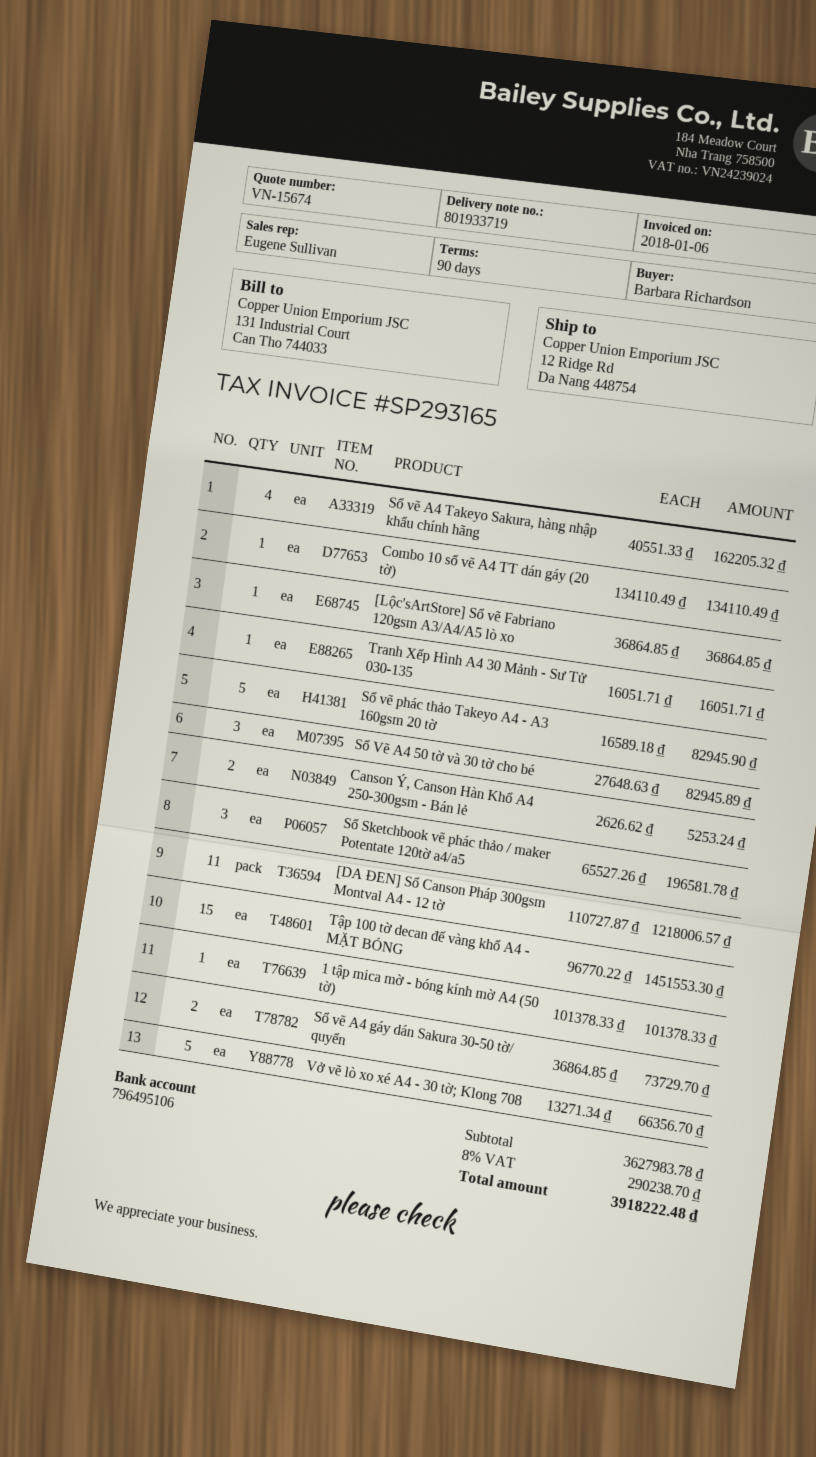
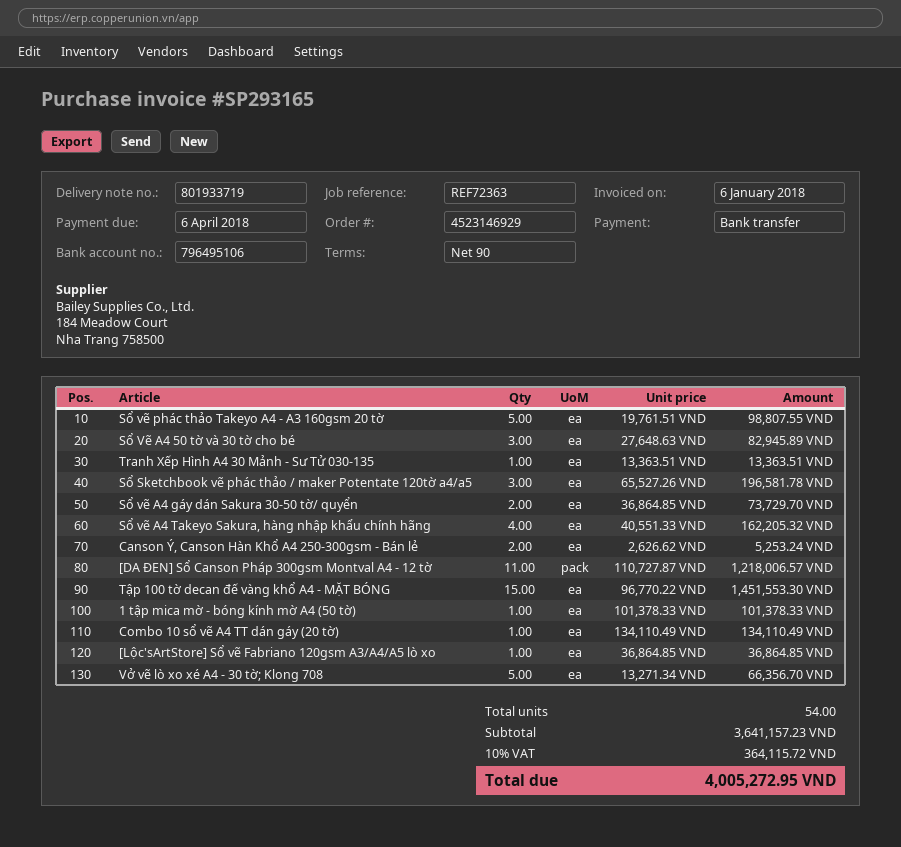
Tranh Xếp Hình A4 30 Mảnh - Sư Tử 030-135: 1 x 16051.71 = 16051.71 -> 1 x 13363.51 = 13363.51
Sổ vẽ phác thảo Takeyo A4 - A3 160gsm 20 tờ: 5 x 16589.18 = 82945.90 -> 5 x 19761.51 = 98807.55
subtotal: 3627983.78 -> 3641157.23
tax: 8% = 290238.70 -> 10% = 364115.72
total: 3918222.48 -> 4005272.95

